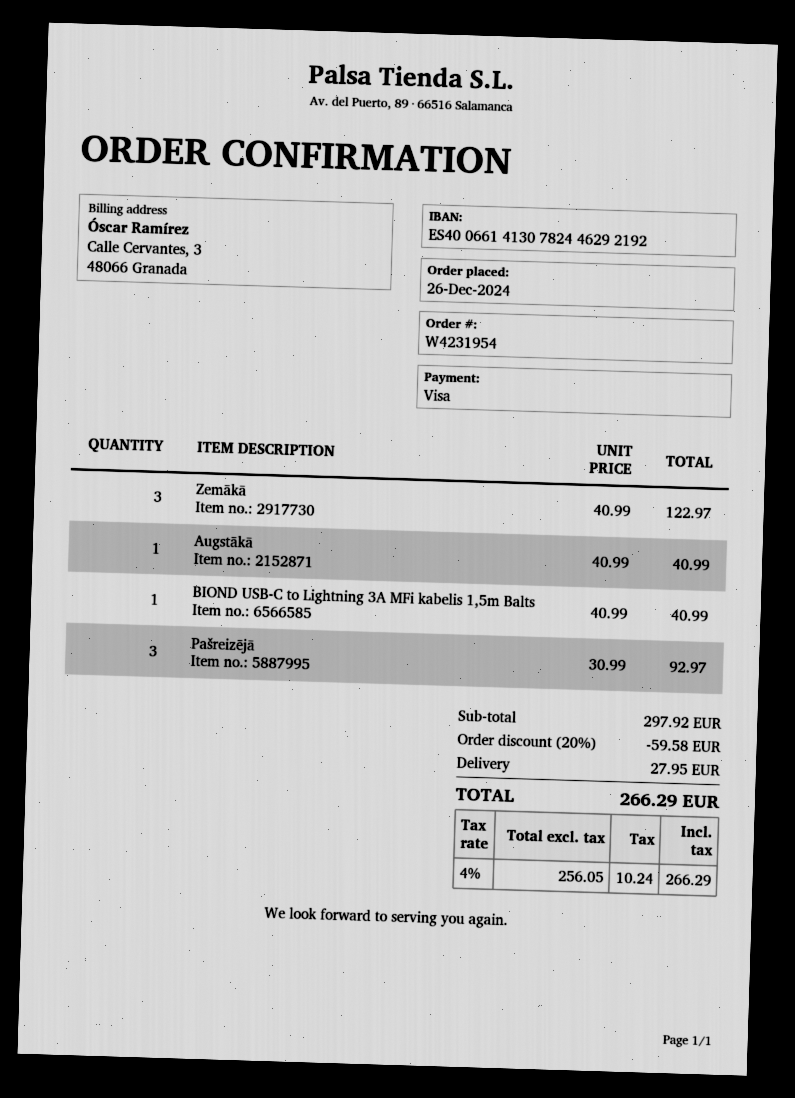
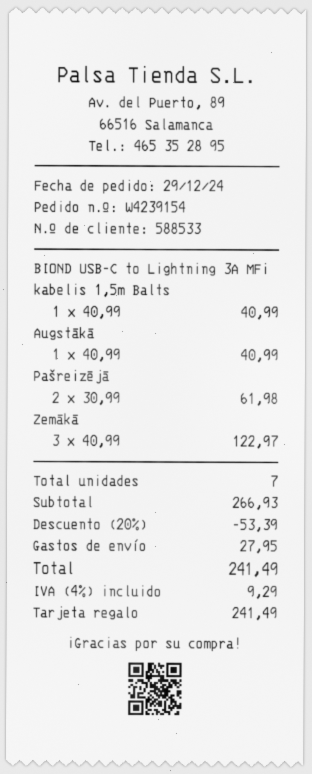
order number: W4231954 -> W4239154
order date: 2024-12-26 -> 2024-12-29
payment method: Visa -> gift card
Pašreizējā: 3 x 30.99 = 92.97 -> 2 x 30.99 = 61.98
subtotal: 297.92 -> 266.93
discount: 20% = 59.58 -> 20% = 53.39
tax: 4% = 10.24 -> 4% = 9.29
total: 266.29 -> 241.49

